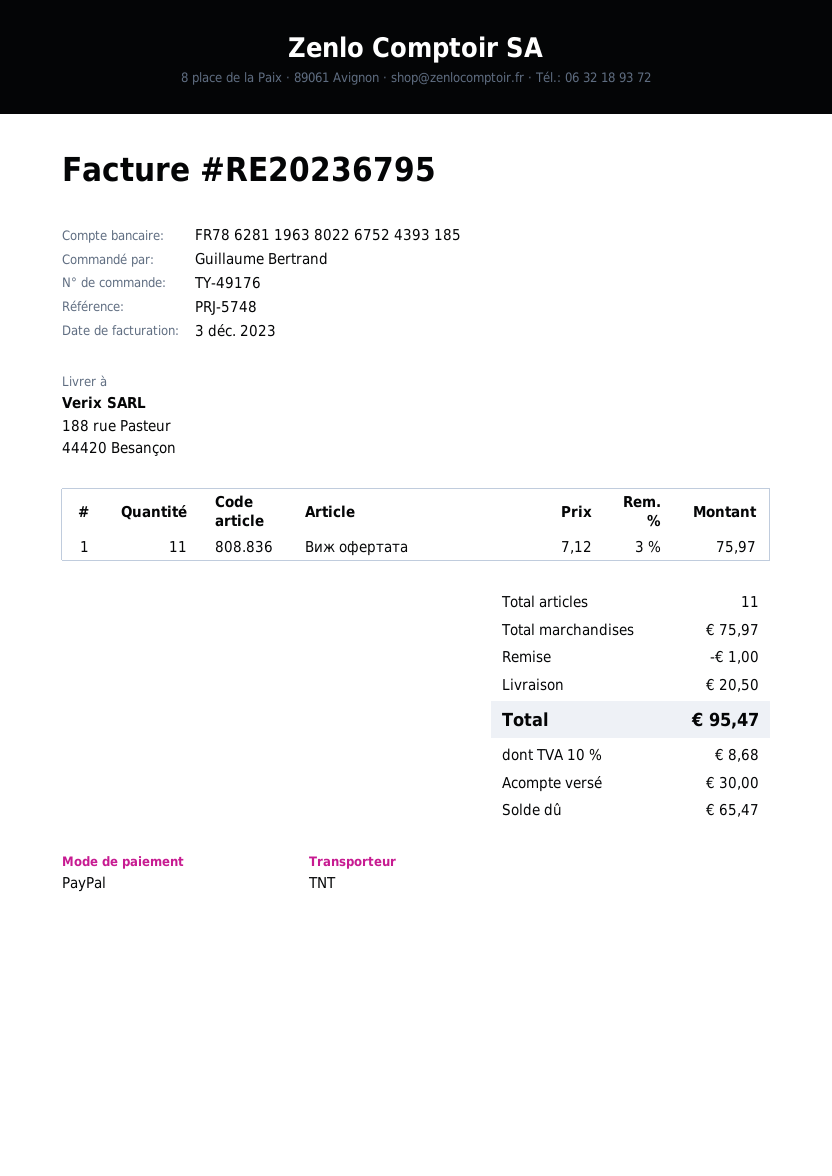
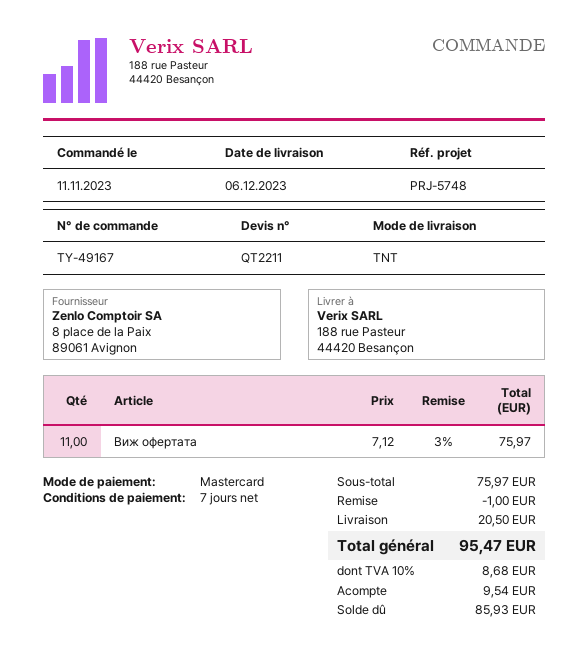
order number: TY-49176 -> TY-49167
payment method: PayPal -> Mastercard
deposit: 30.00 -> 9.54
balance: 65.47 -> 85.93

